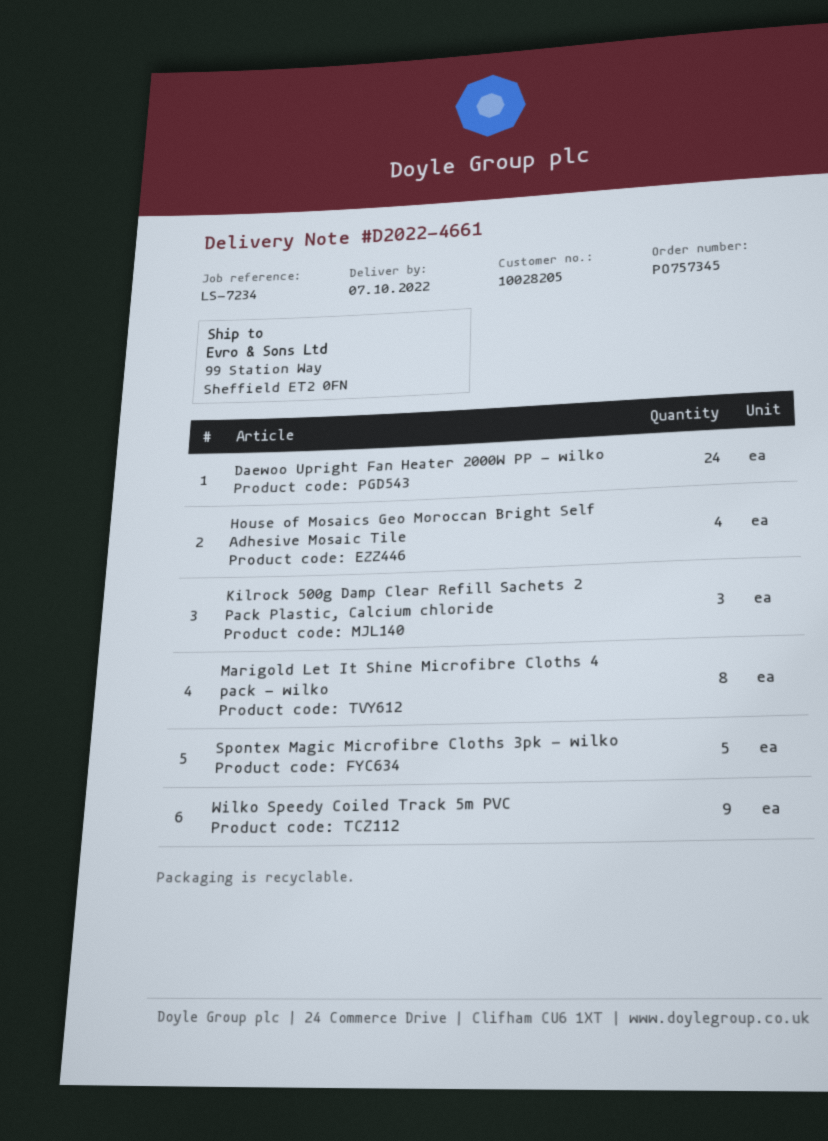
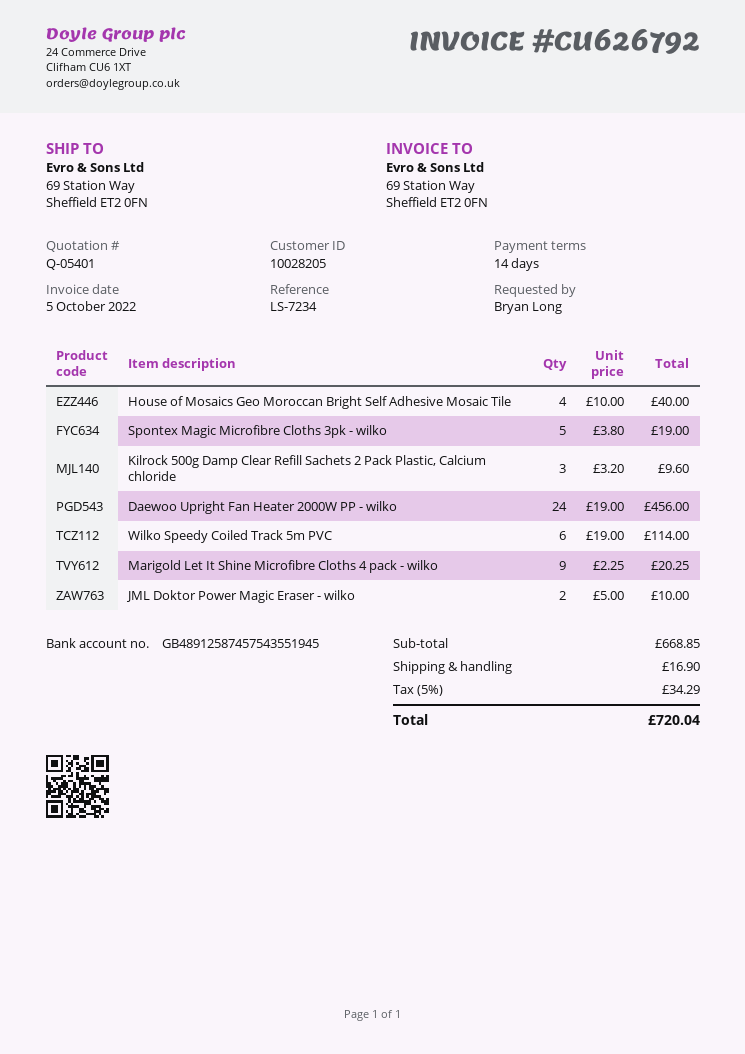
ship to: 99 Station Way, Sheffield ET2 0FN -> 69 Station Way, Sheffield ET2 0FN
Marigold Let It Shine Microfibre Cloths 4 pack - wilko: 8 -> 9
Wilko Speedy Coiled Track 5m PVC: 9 -> 6
JML Doktor Power Magic Eraser - wilko: none -> 2

